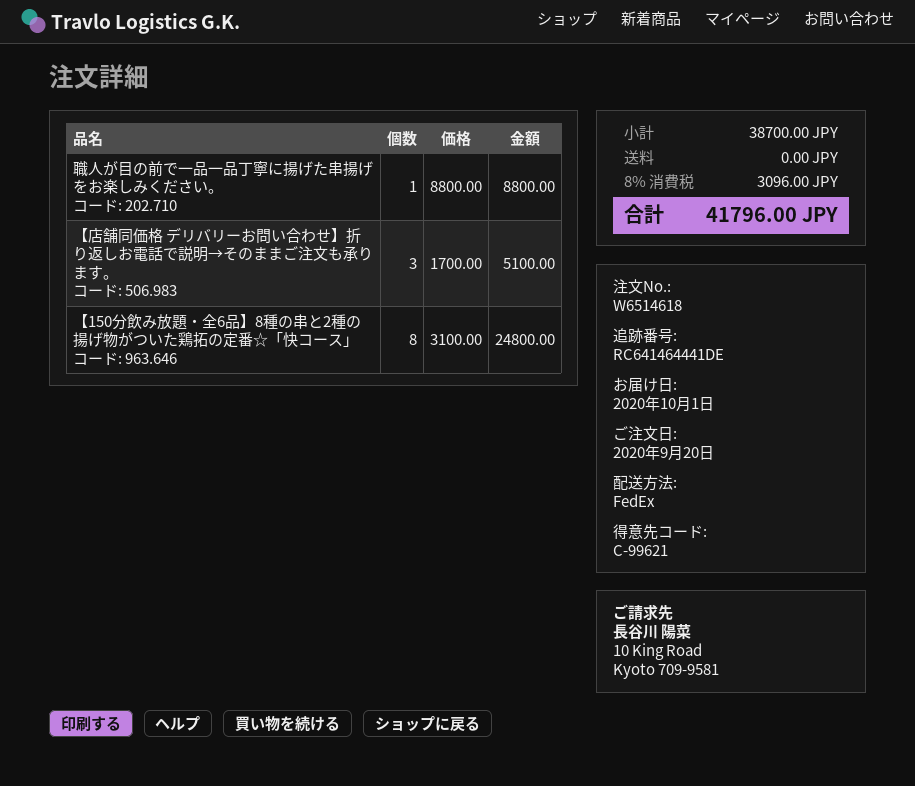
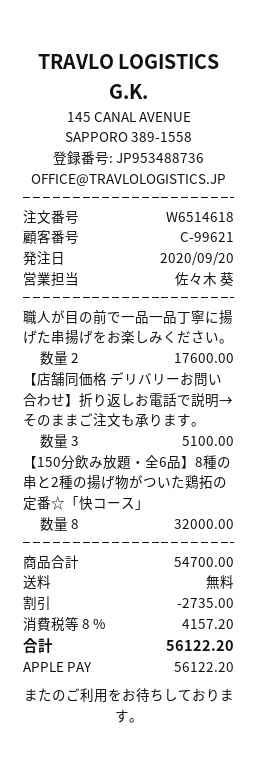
職人が目の前で一品一品丁寧に揚げた串揚げをお楽しみください。: 1 for 8800.00 -> 2 for 17600.00
【150分飲み放題・全6品】8種の串と2種の揚げ物がついた鶏拓の定番☆「快コース」: 8 for 24800.00 -> 8 for 32000.00
subtotal: 38700.00 -> 54700.00
discount: none -> 2735.00
tax: 8% = 3096.00 -> 8% = 4157.20
total: 41796.00 -> 56122.20

